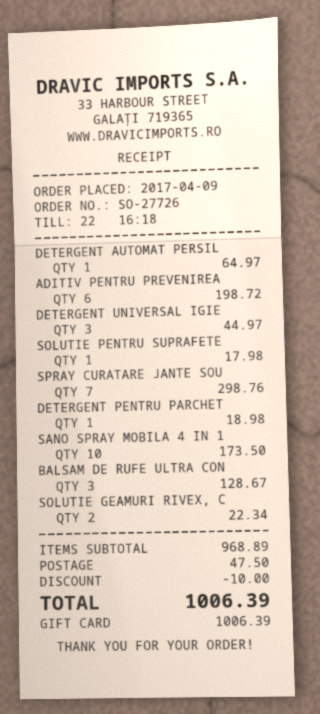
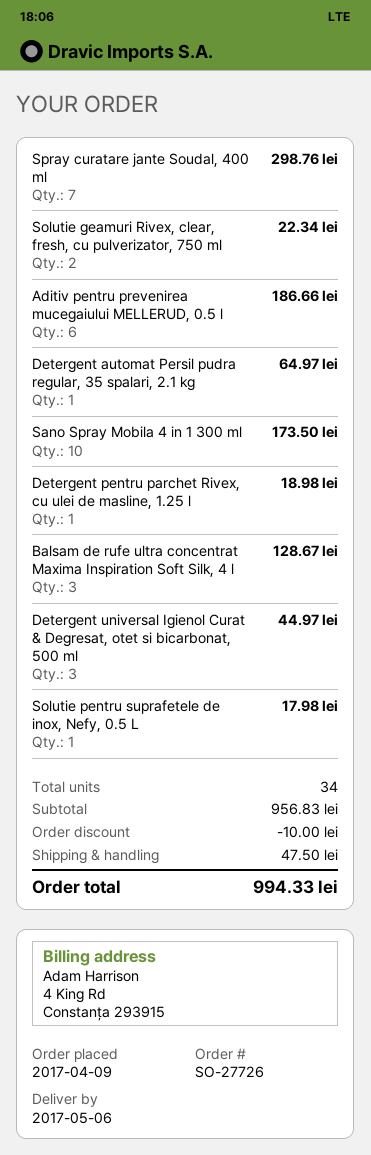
ADITIV PENTRU PREVENIREA: 6 for 198.72 -> 6 for 186.66
subtotal: 968.89 -> 956.83
total: 1006.39 -> 994.33

